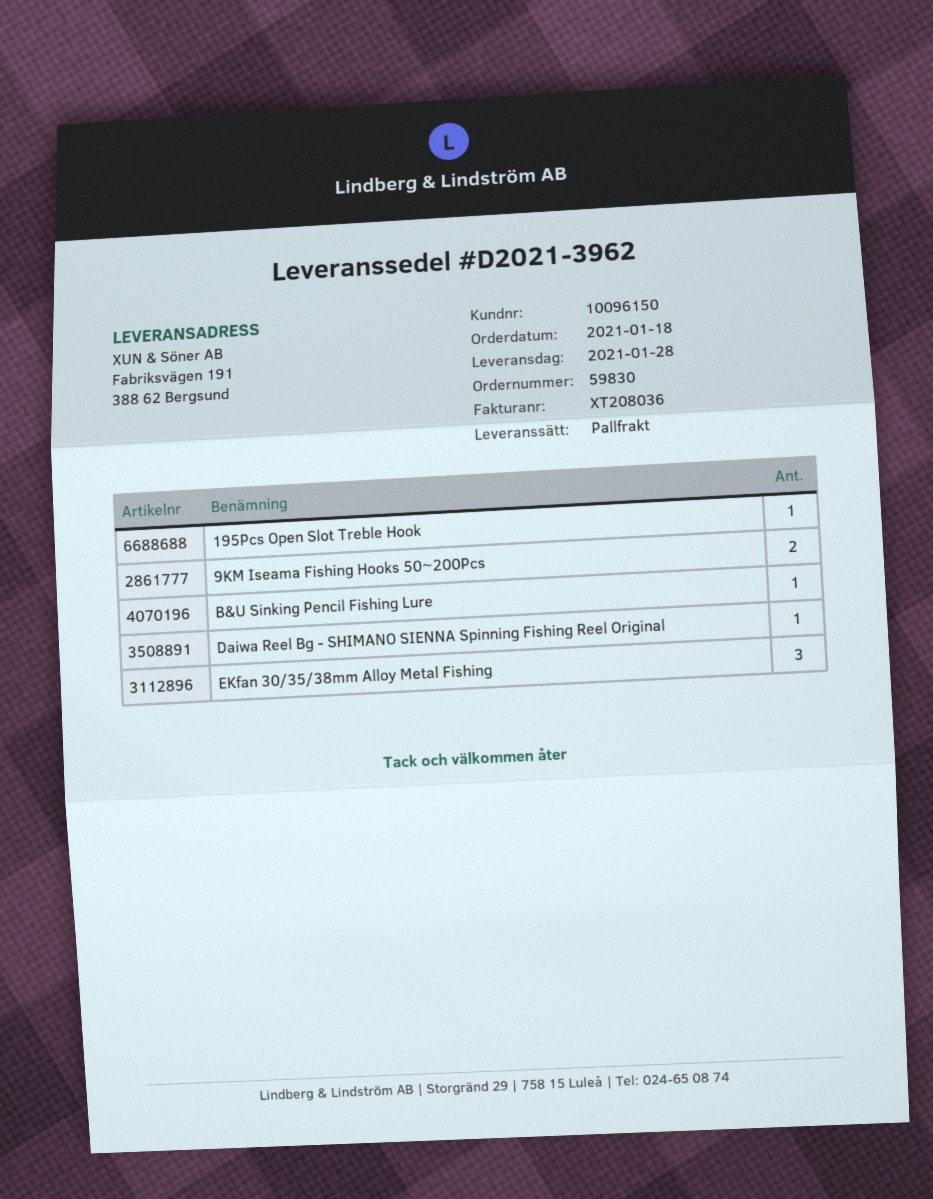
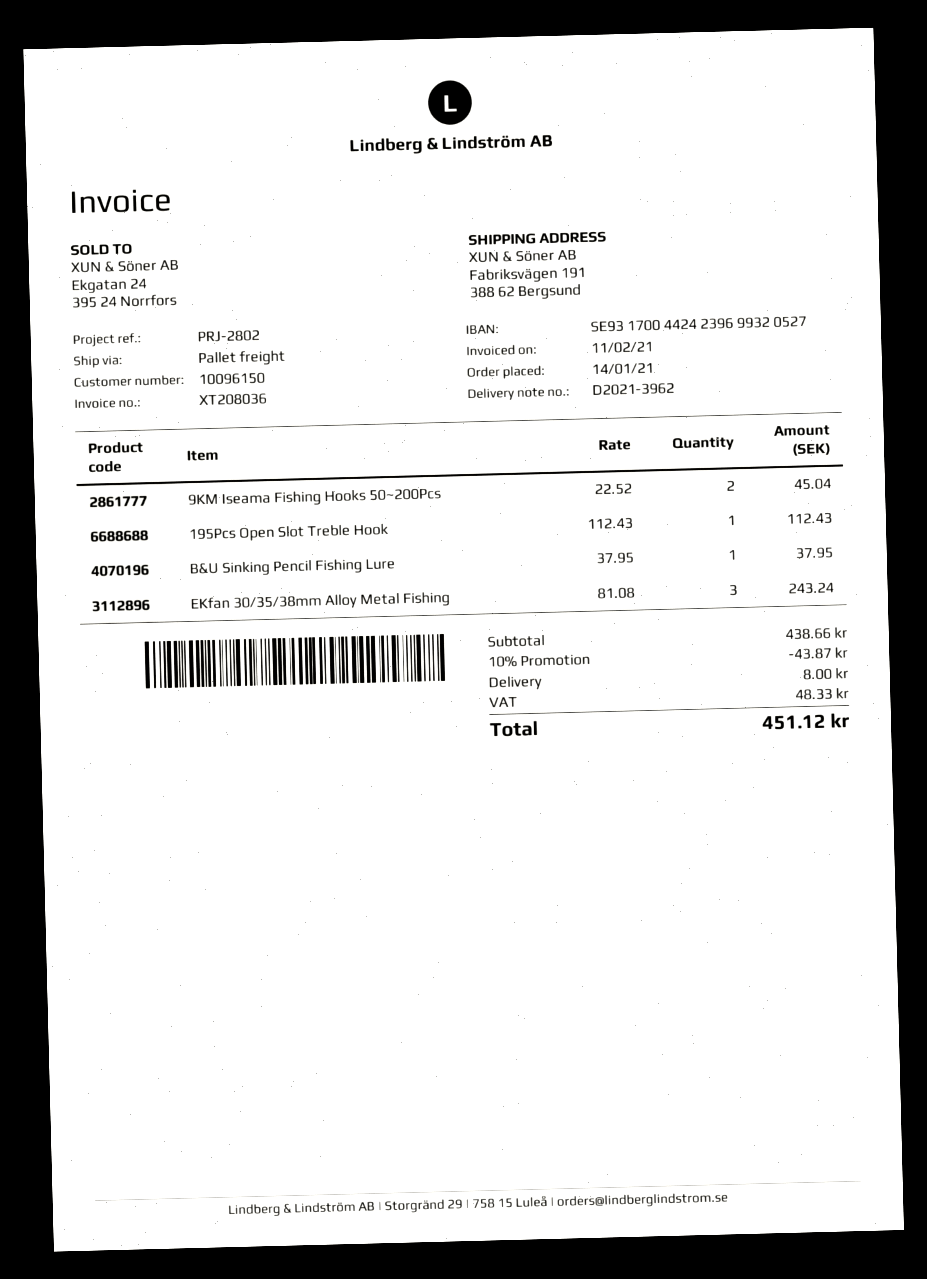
order date: 2021-01-18 -> 2021-01-14
Daiwa Reel Bg - SHIMANO SIENNA Spinning Fishing Reel Original: 1 -> none

